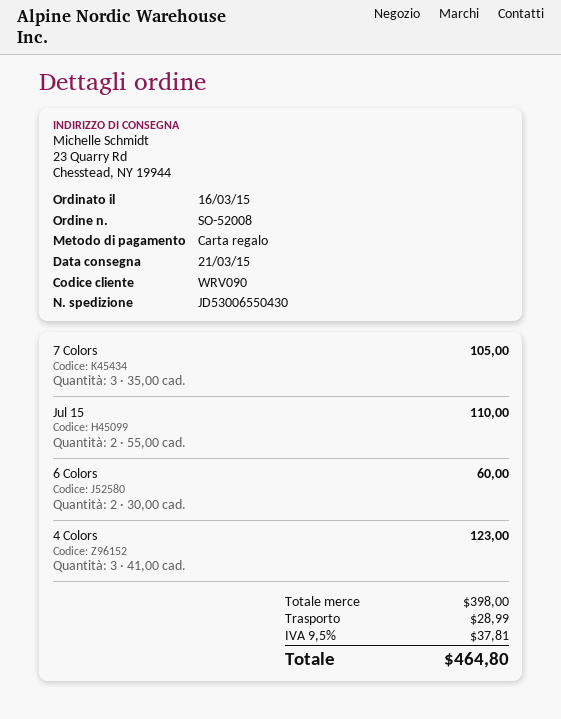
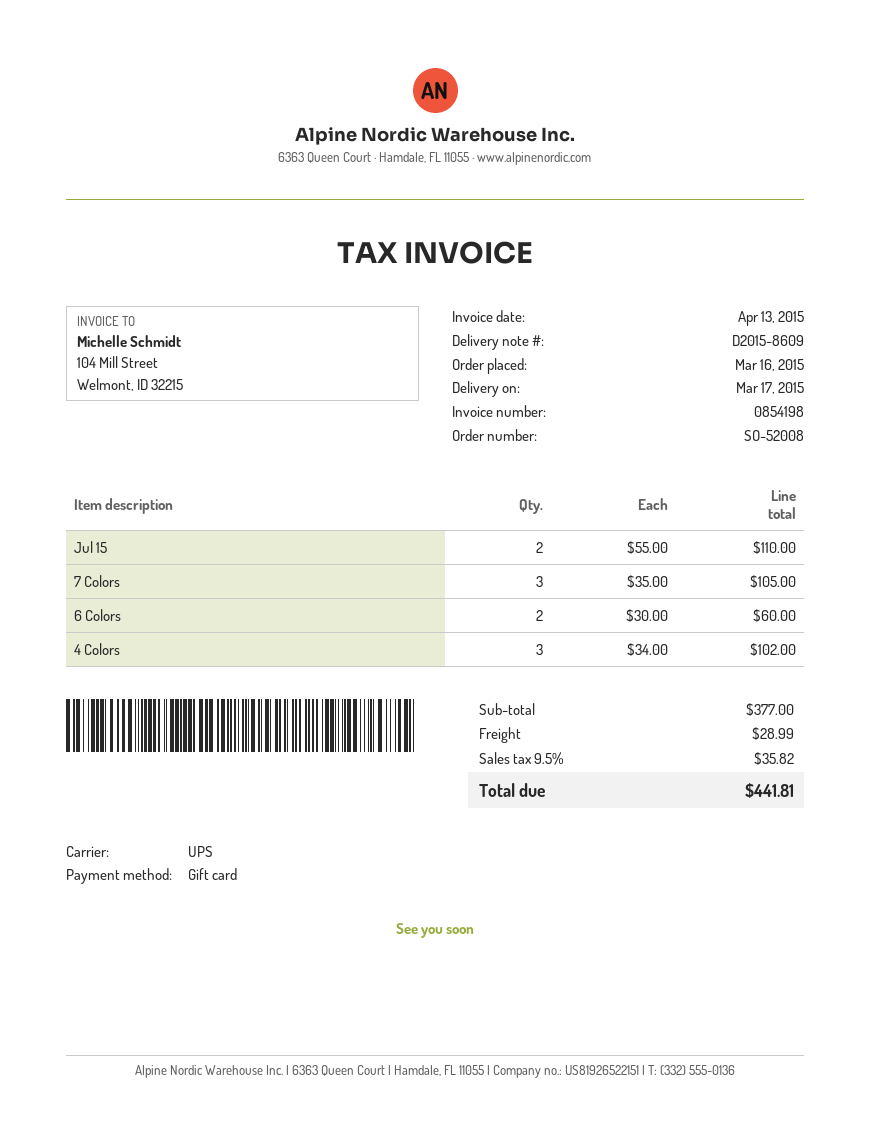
delivery date: 2015-03-21 -> 2015-03-17
4 Colors: 3 x 41.00 = 123.00 -> 3 x 34.00 = 102.00
subtotal: 398.00 -> 377.00
tax: 9.5% = 37.81 -> 9.5% = 35.82
total: 464.80 -> 441.81

